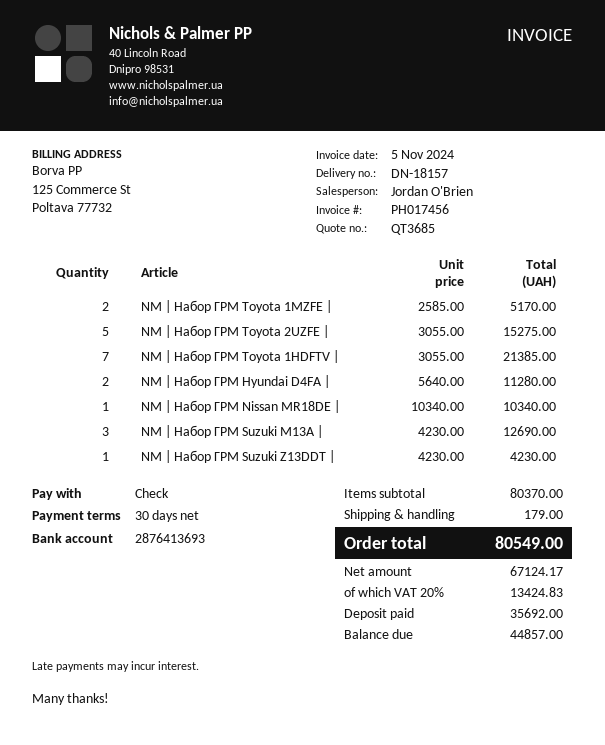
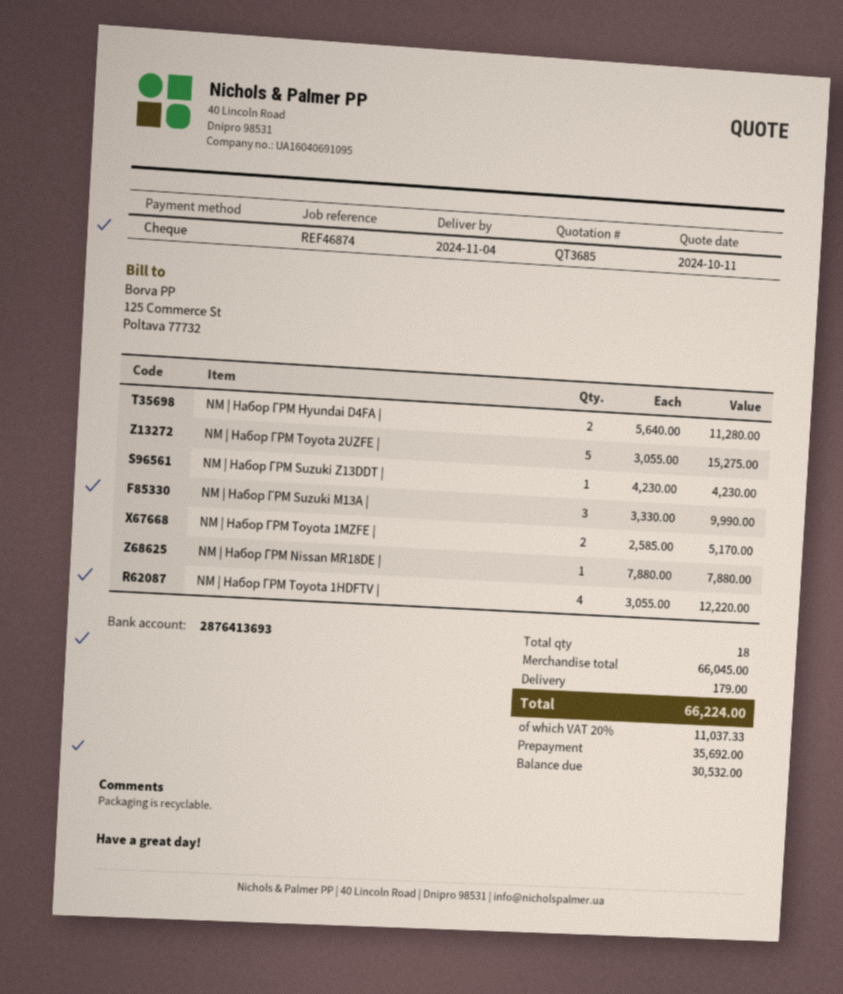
NM | Набор ГРМ Toyota 1HDFTV |: 7 x 3055.00 = 21385.00 -> 4 x 3055.00 = 12220.00
NM | Набор ГРМ Nissan MR18DE |: 1 x 10340.00 = 10340.00 -> 1 x 7880.00 = 7880.00
NM | Набор ГРМ Suzuki M13A |: 3 x 4230.00 = 12690.00 -> 3 x 3330.00 = 9990.00
subtotal: 80370.00 -> 66045.00
tax: 20% = 13424.83 -> 20% = 11037.33
total: 80549.00 -> 66224.00
balance: 44857.00 -> 30532.00

